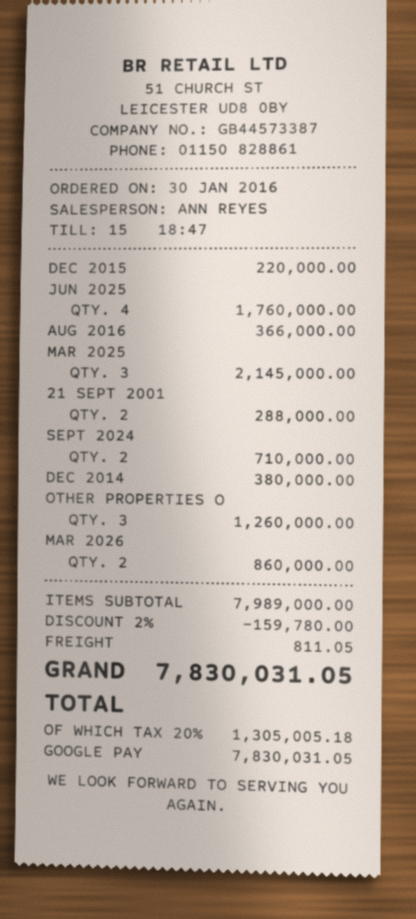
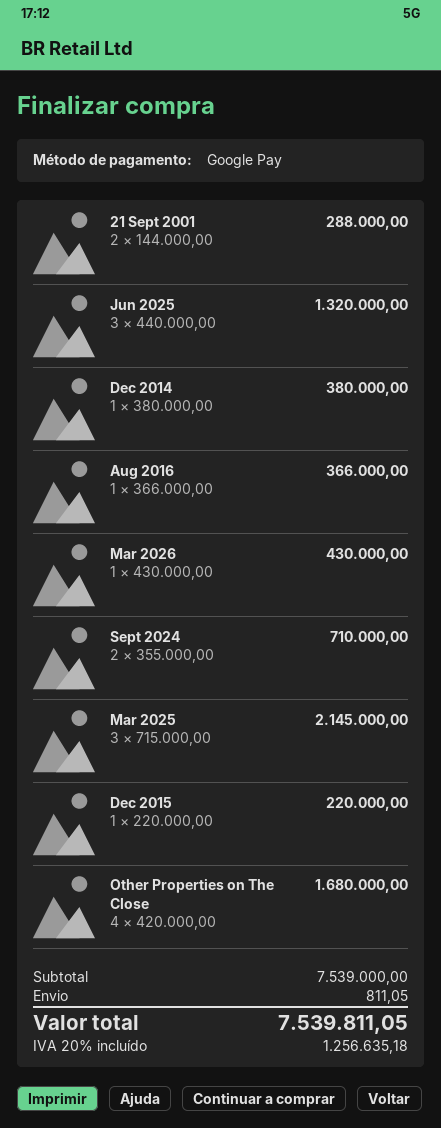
JUN 2025: 4 for 1760000.00 -> 3 for 1320000.00
OTHER PROPERTIES O: 3 for 1260000.00 -> 4 for 1680000.00
MAR 2026: 2 for 860000.00 -> 1 for 430000.00
subtotal: 7989000.00 -> 7539000.00
discount: 2% = 159780.00 -> none
tax: 20% = 1305005.18 -> 20% = 1256635.18
total: 7830031.05 -> 7539811.05

